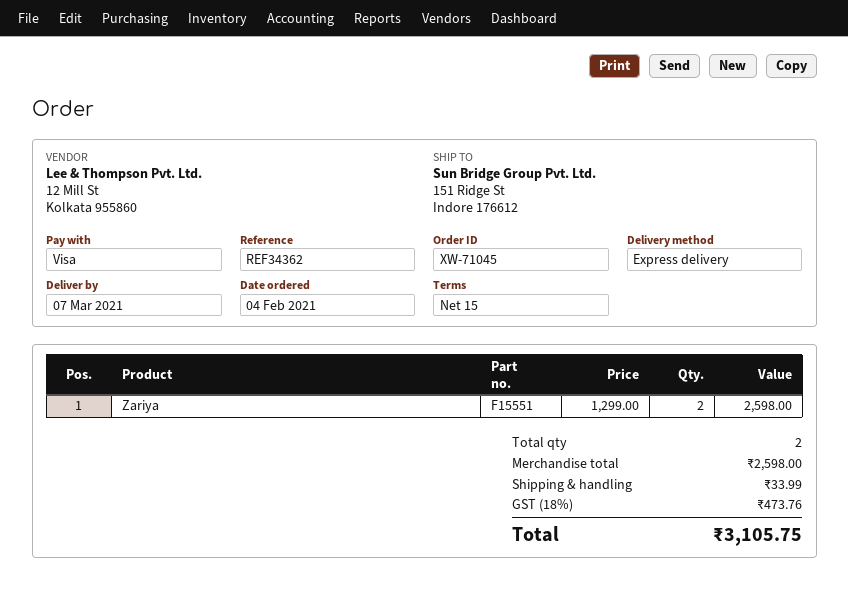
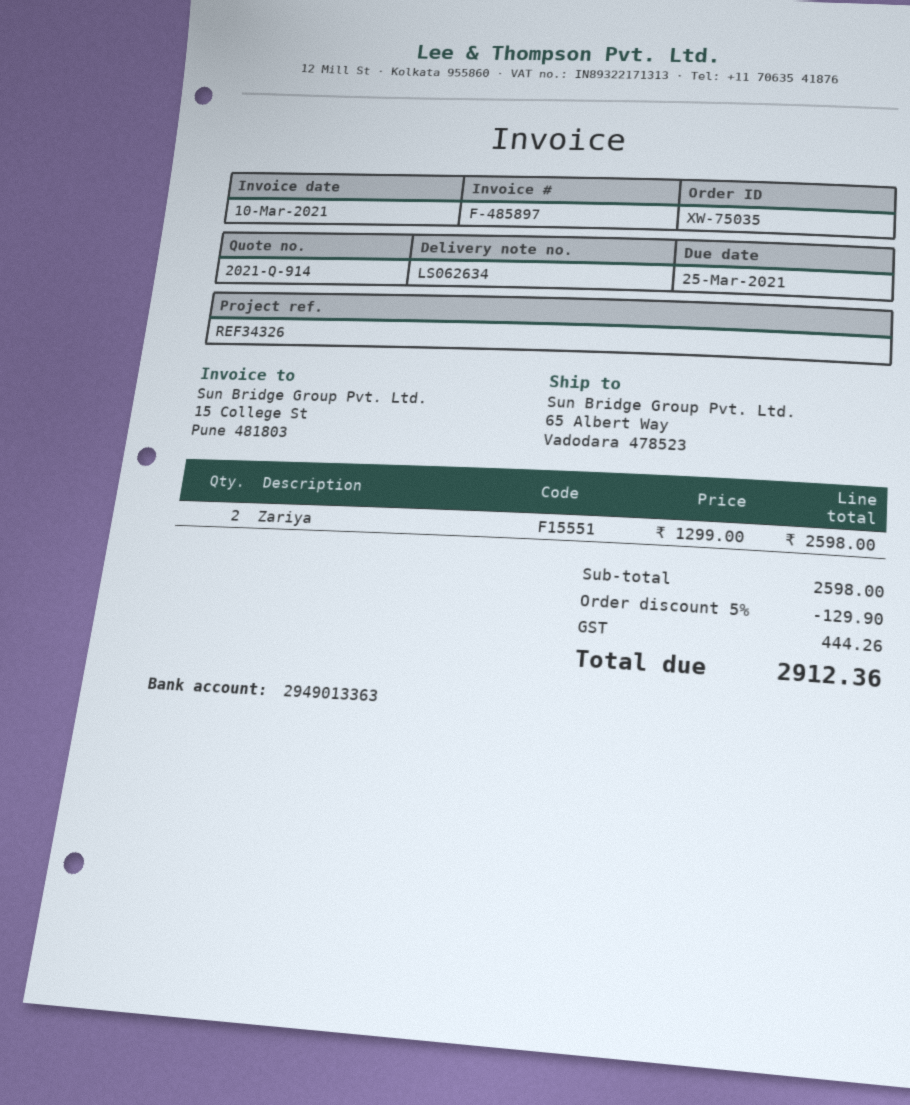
order number: XW-71045 -> XW-75035
reference: REF34362 -> REF34326
ship to: 151 Ridge St, Indore 176612 -> 65 Albert Way, Vadodara 478523
discount: none -> 5% = 129.90
shipping: 33.99 -> none
tax: 473.76 -> 444.26
total: 3105.75 -> 2912.36

